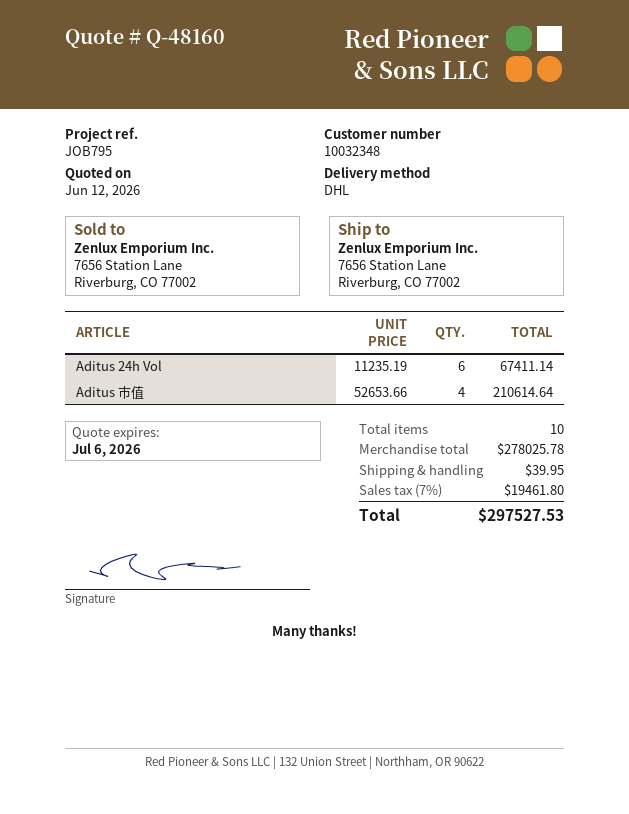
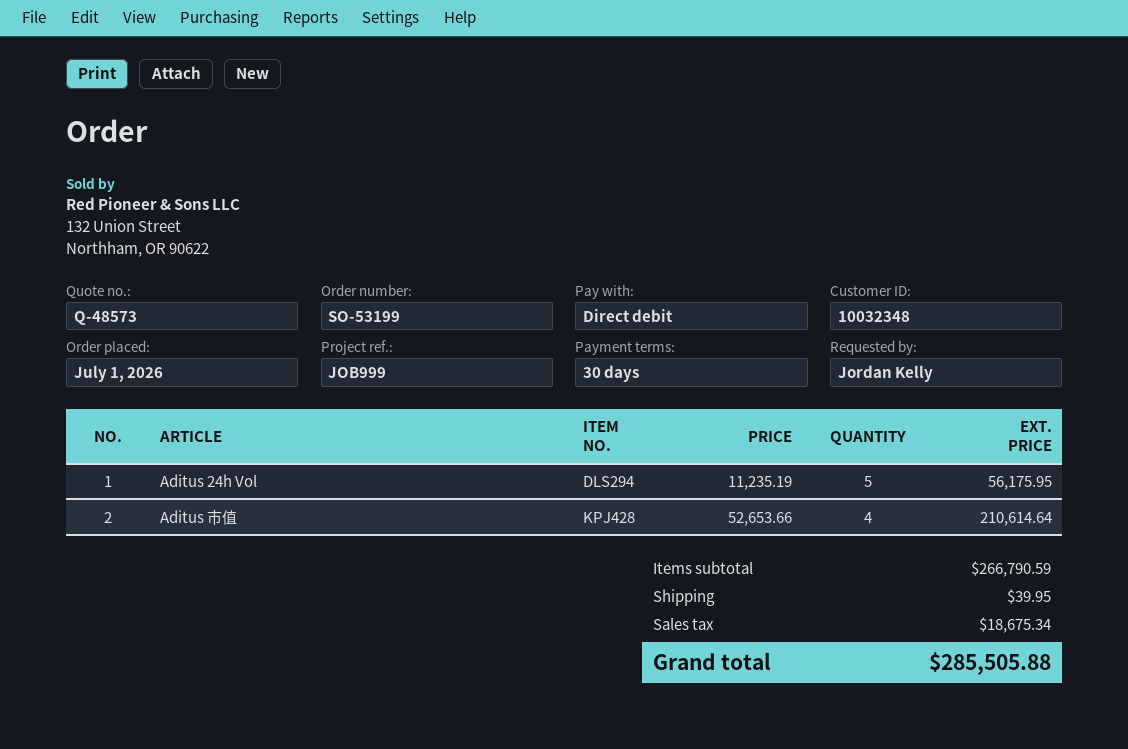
quote number: Q-48160 -> Q-48573
reference: JOB795 -> JOB999
Aditus 24h Vol: 6 x 11235.19 = 67411.14 -> 5 x 11235.19 = 56175.95
subtotal: 278025.78 -> 266790.59
tax: 19461.80 -> 18675.34
total: 297527.53 -> 285505.88

